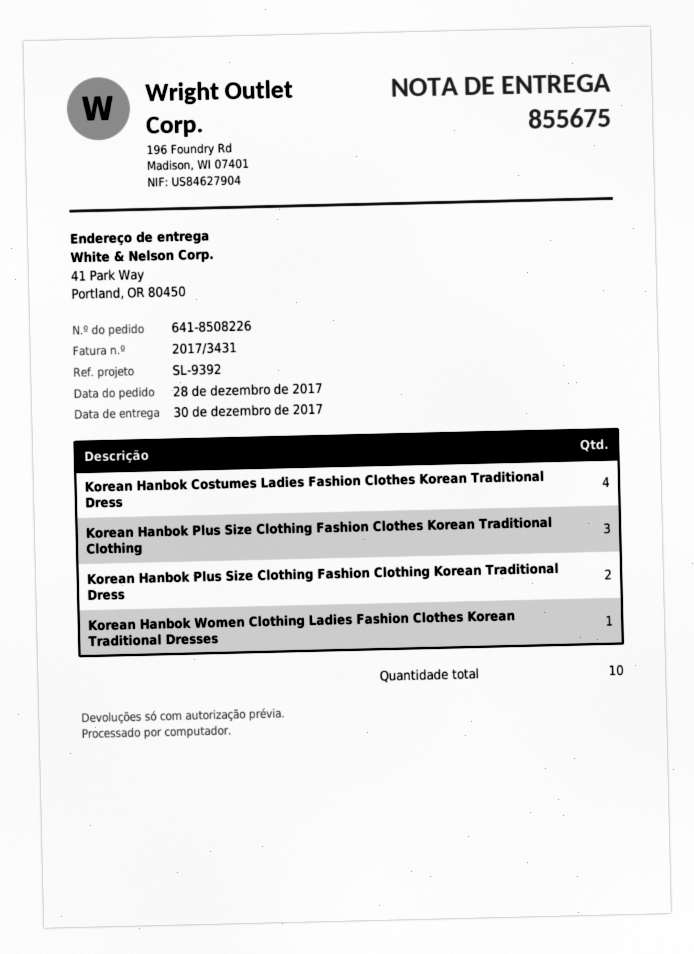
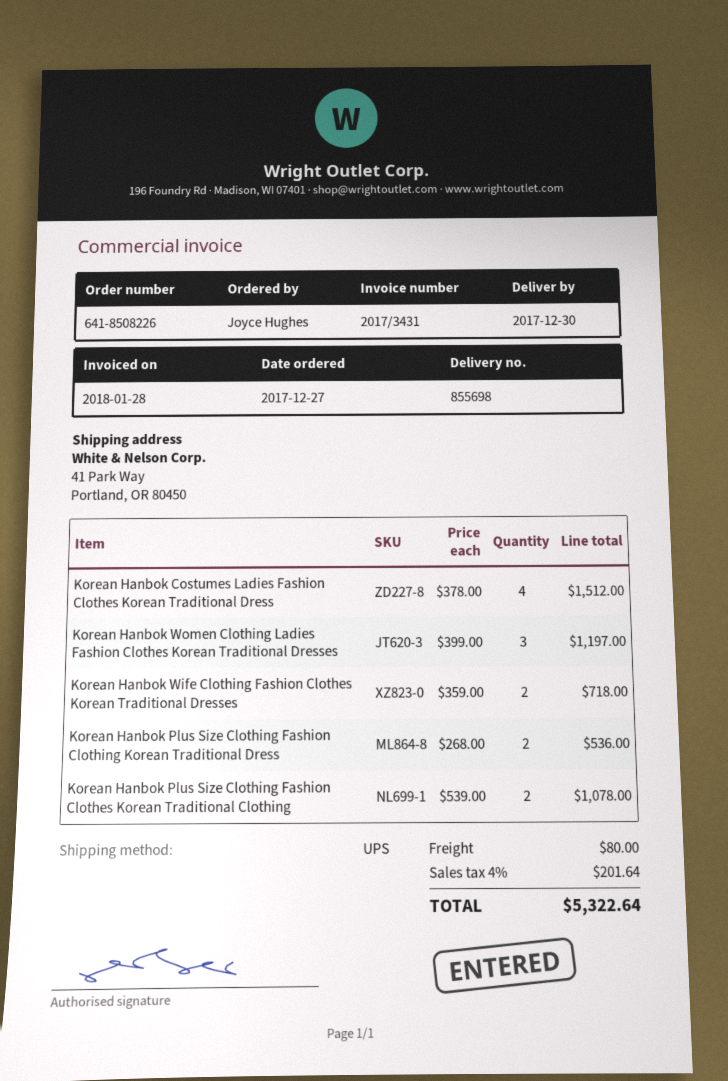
order date: 2017-12-28 -> 2017-12-27
delivery note number: 855675 -> 855698
Korean Hanbok Plus Size Clothing Fashion Clothes Korean Traditional Clothing: 3 -> 2
Korean Hanbok Women Clothing Ladies Fashion Clothes Korean Traditional Dresses: 1 -> 3
Korean Hanbok Wife Clothing Fashion Clothes Korean Traditional Dresses: none -> 2

